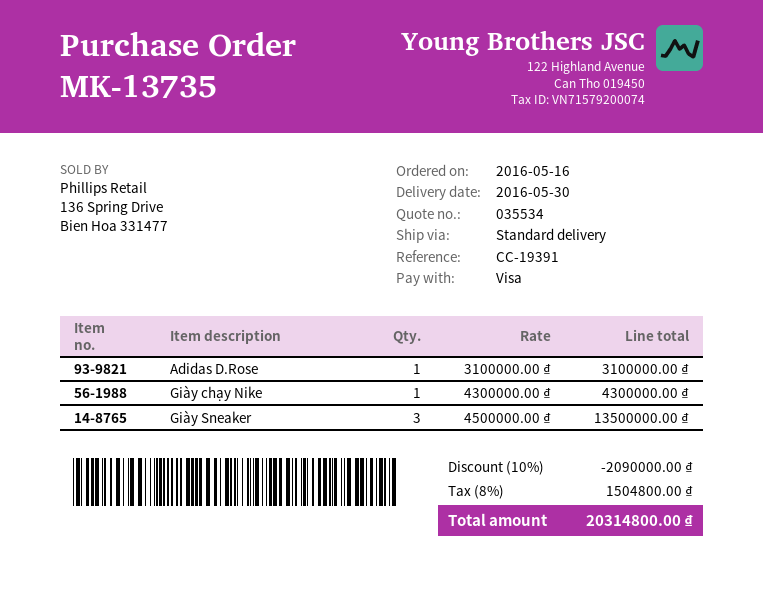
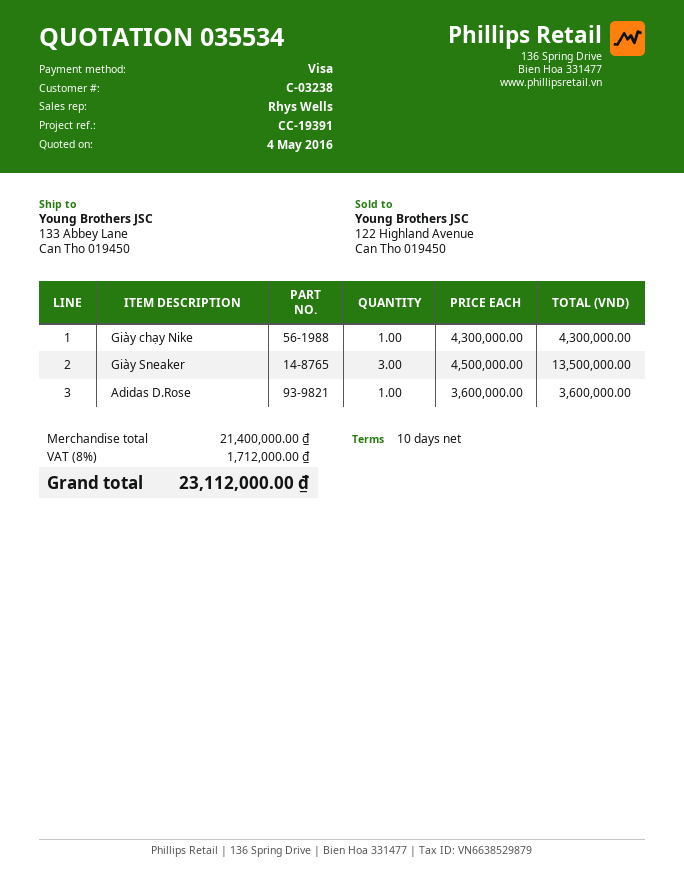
Adidas D.Rose: 1 x 3100000.00 = 3100000.00 -> 1 x 3600000.00 = 3600000.00
discount: 10% = 2090000.00 -> none
tax: 8% = 1504800.00 -> 8% = 1712000.00
total: 20314800.00 -> 23112000.00

